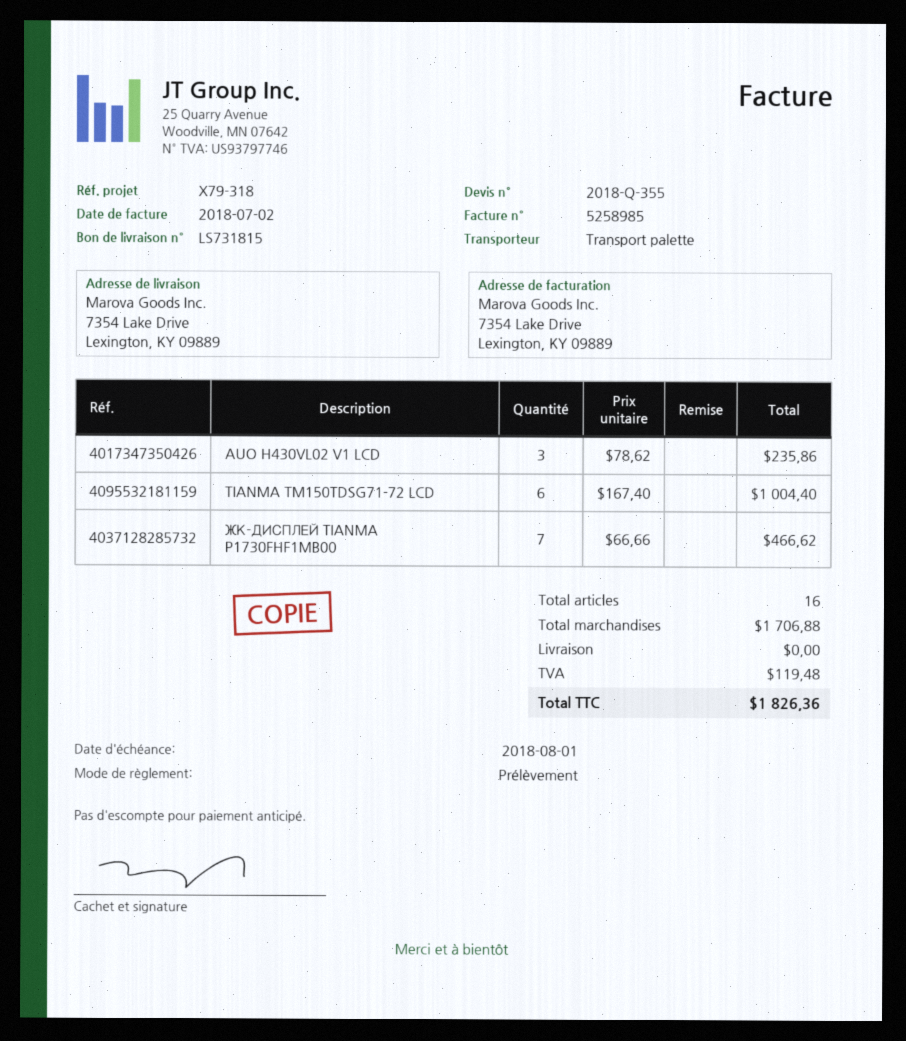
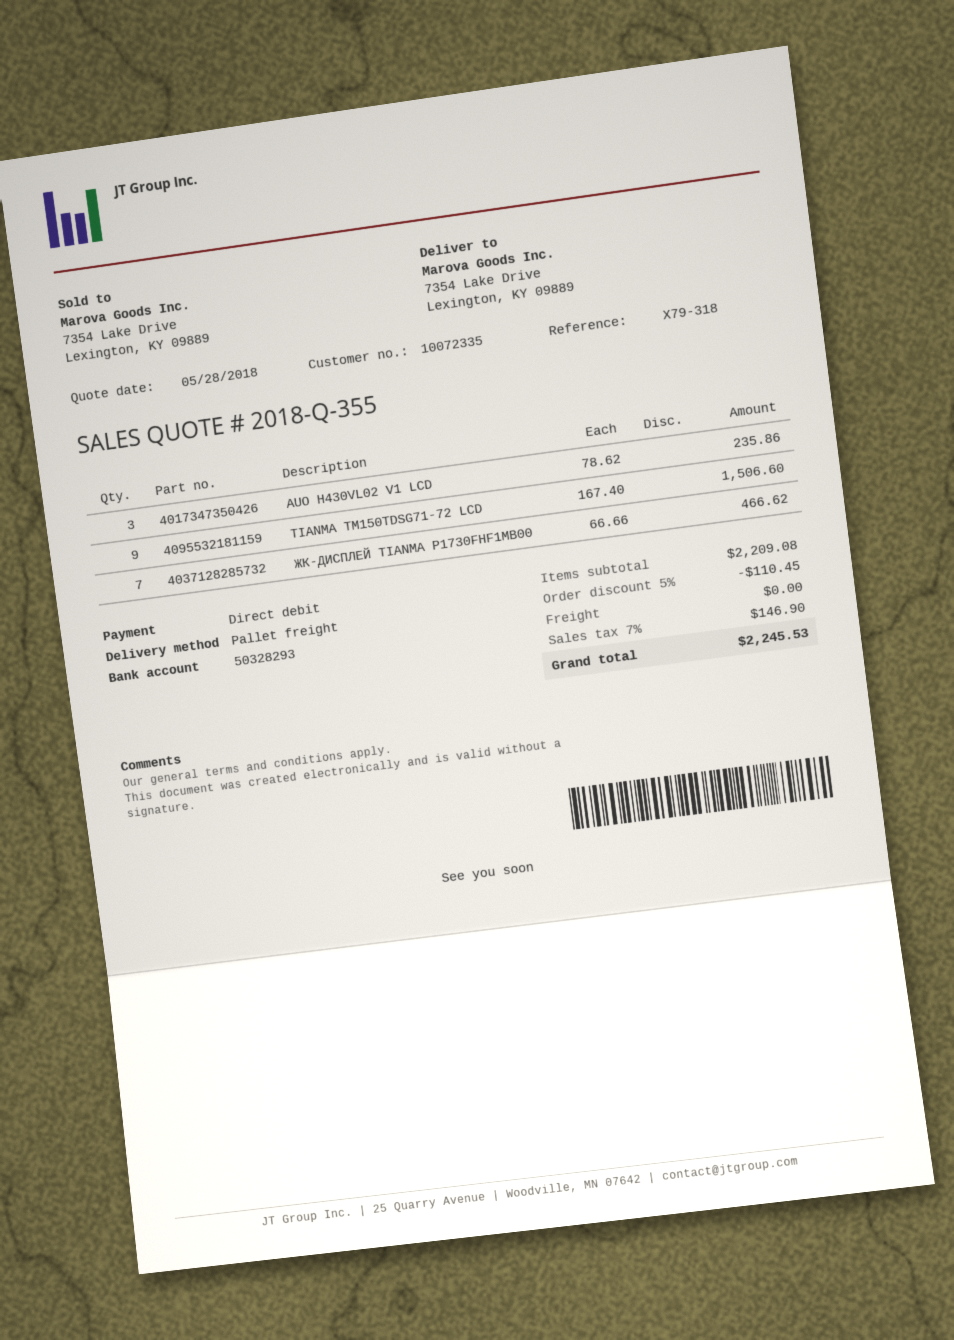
TIANMA TM150TDSG71-72 LCD: 6 x 167.40 = 1004.40 -> 9 x 167.40 = 1506.60
subtotal: 1706.88 -> 2209.08
discount: none -> 5% = 110.45
tax: 119.48 -> 146.90
total: 1826.36 -> 2245.53

